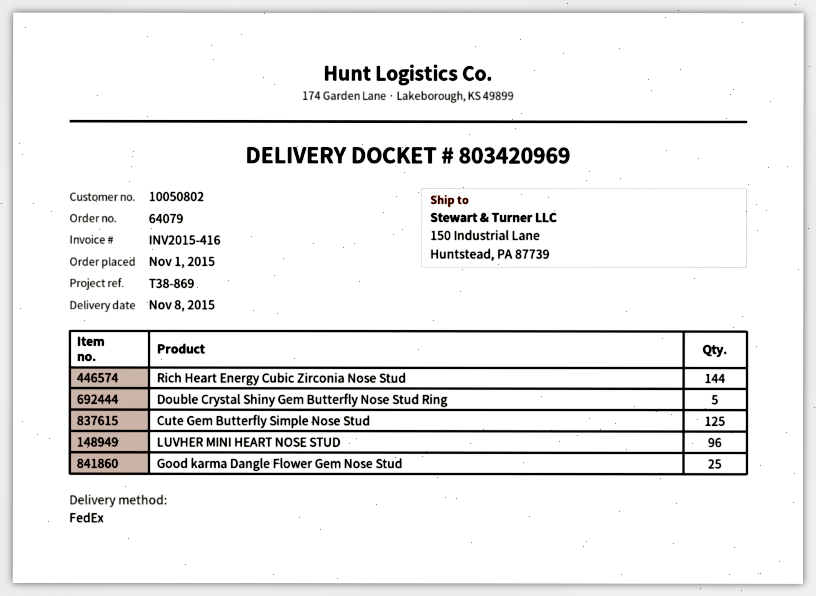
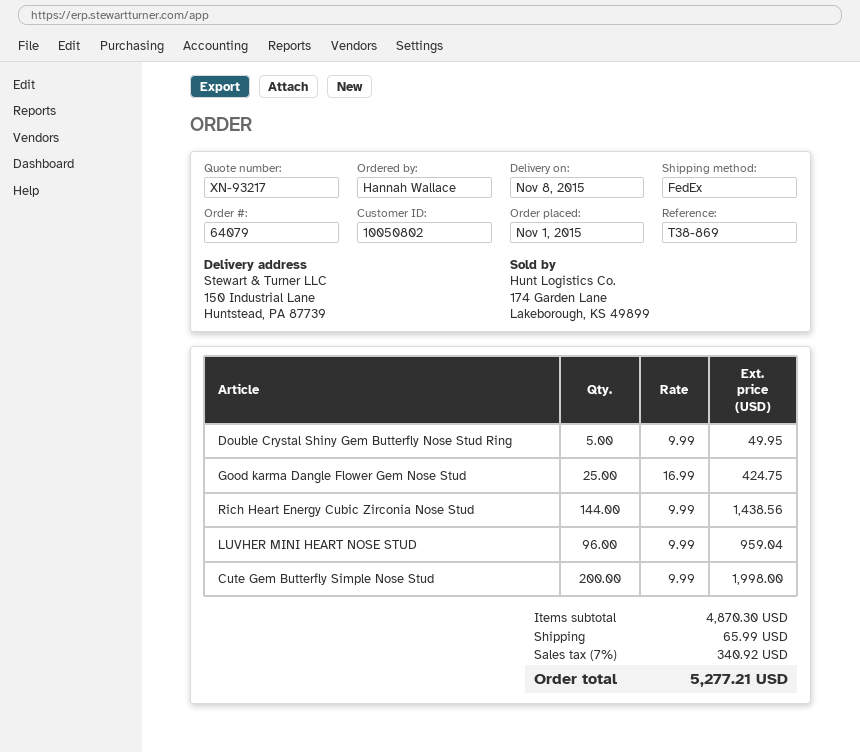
Cute Gem Butterfly Simple Nose Stud: 125 -> 200

